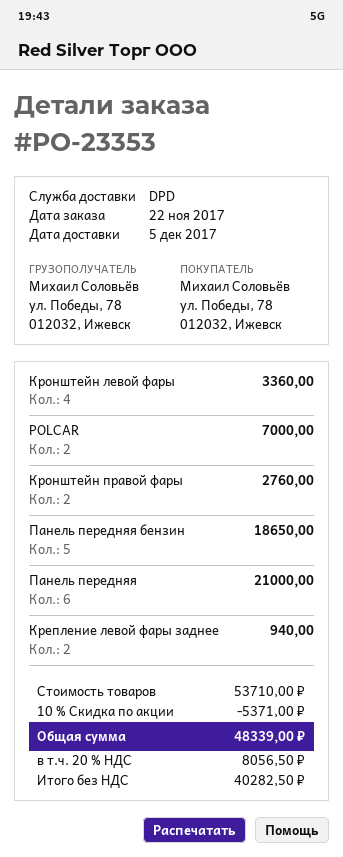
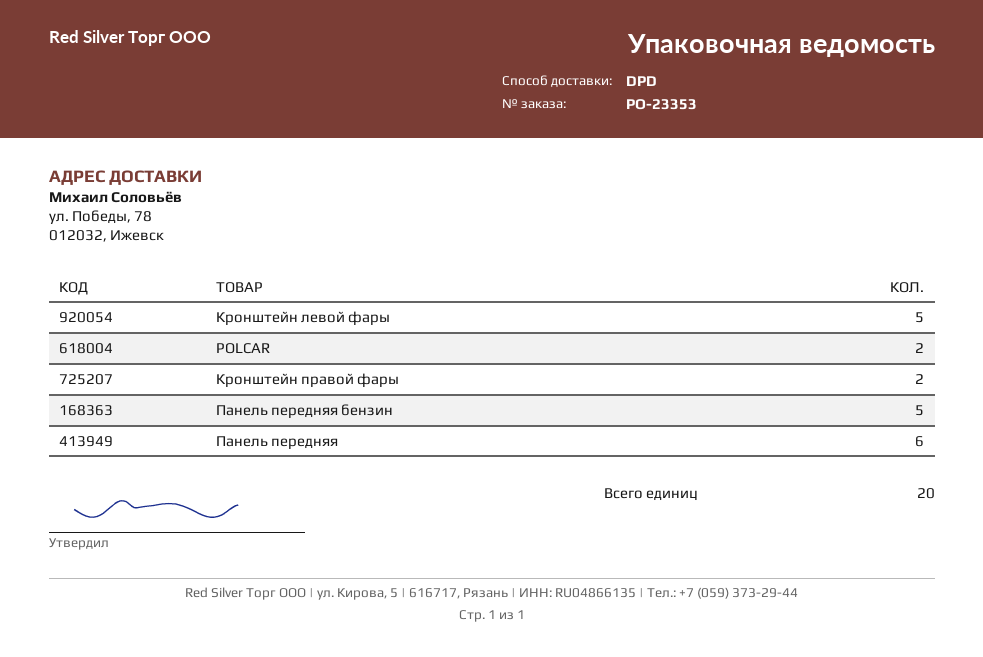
Кронштейн левой фары: 4 -> 5
Крепление левой фары заднее: 2 -> none

